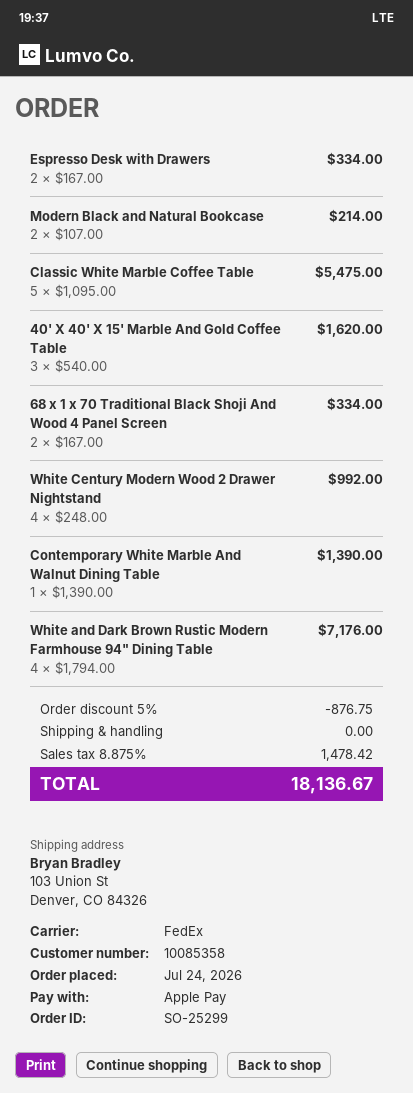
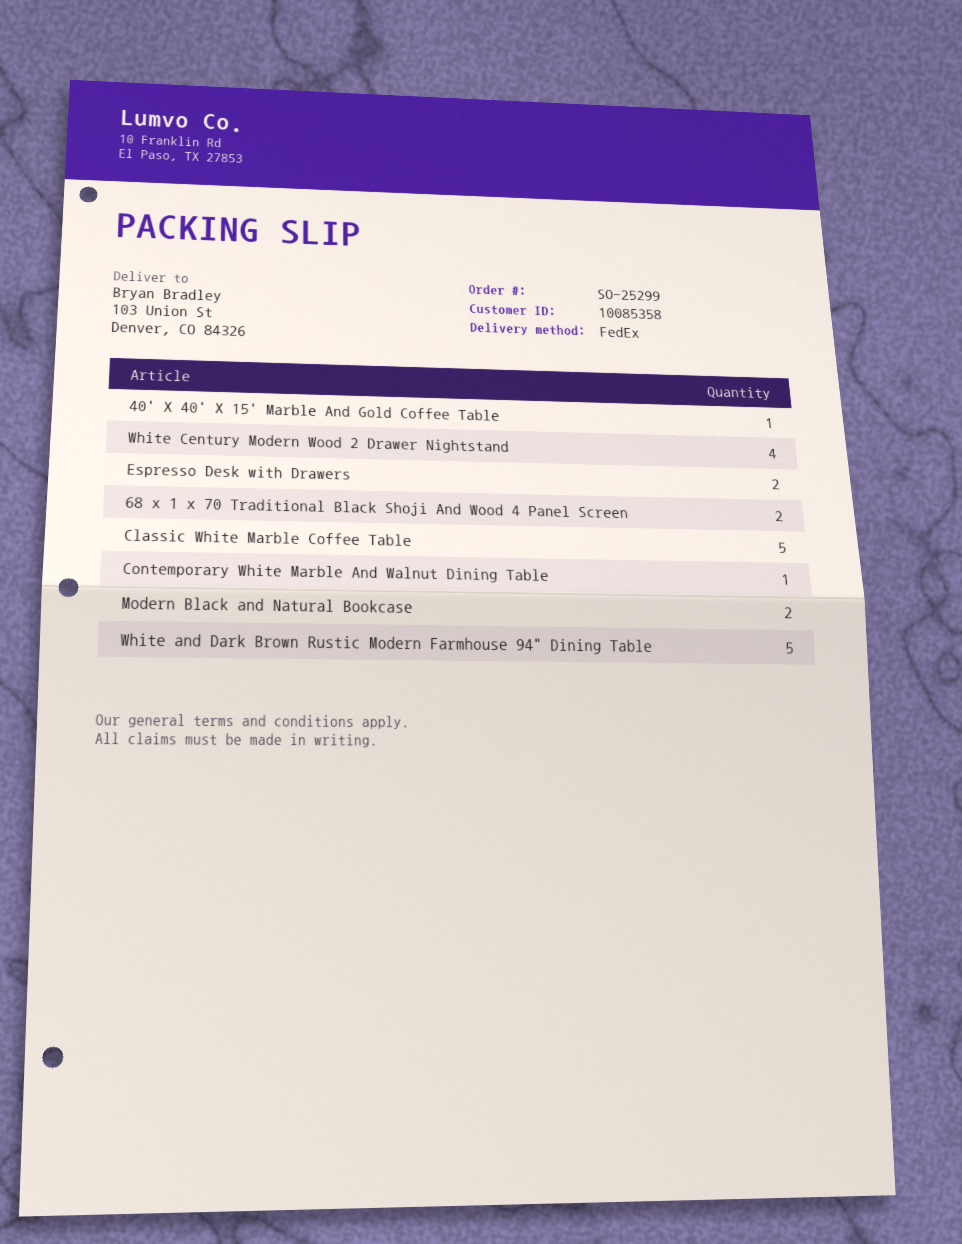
40' X 40' X 15' Marble And Gold Coffee Table: 3 -> 1
White and Dark Brown Rustic Modern Farmhouse 94" Dining Table: 4 -> 5

